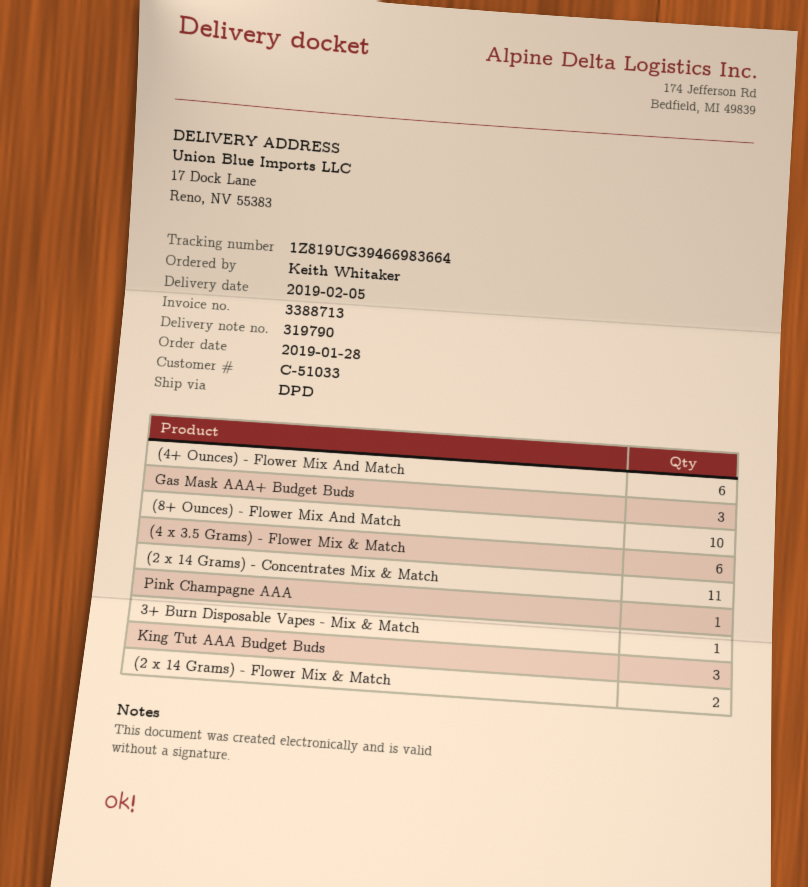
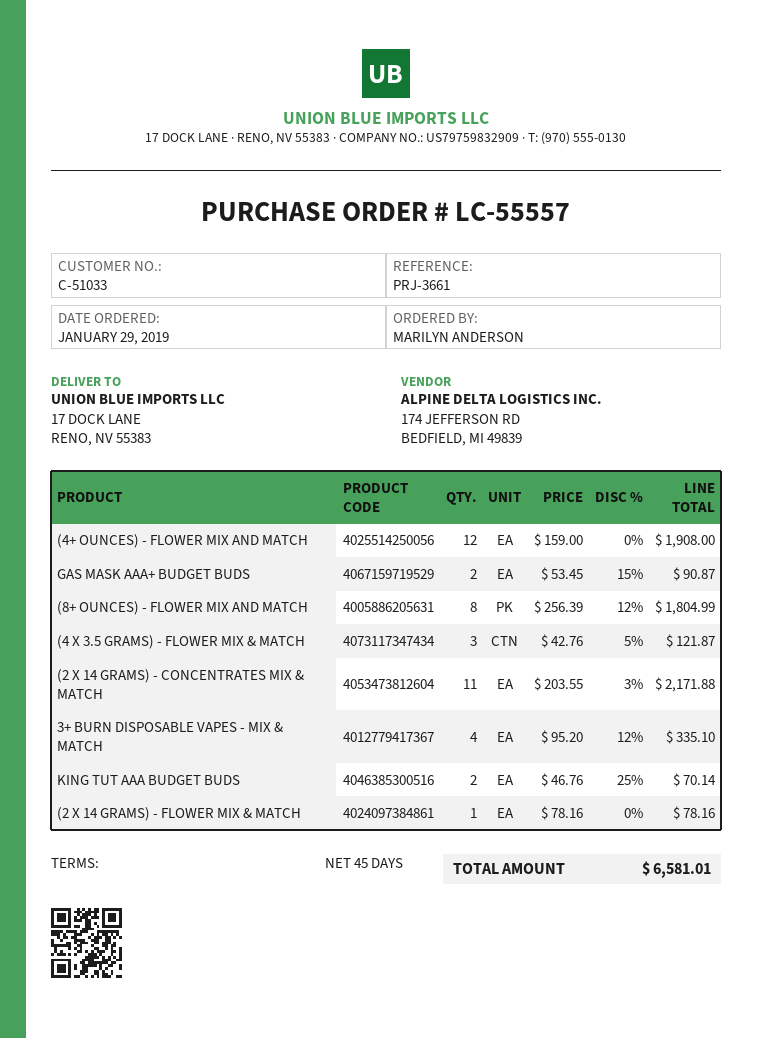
order date: 2019-01-28 -> 2019-01-29
ordered by: Keith Whitaker -> MARILYN ANDERSON
(4+ Ounces) - Flower Mix And Match: 6 -> 12
Gas Mask AAA+ Budget Buds: 3 -> 2
(8+ Ounces) - Flower Mix And Match: 10 -> 8
(4 x 3.5 Grams) - Flower Mix & Match: 6 -> 3
Pink Champagne AAA: 1 -> none
3+ Burn Disposable Vapes - Mix & Match: 1 -> 4
King Tut AAA Budget Buds: 3 -> 2
(2 x 14 Grams) - Flower Mix & Match: 2 -> 1

